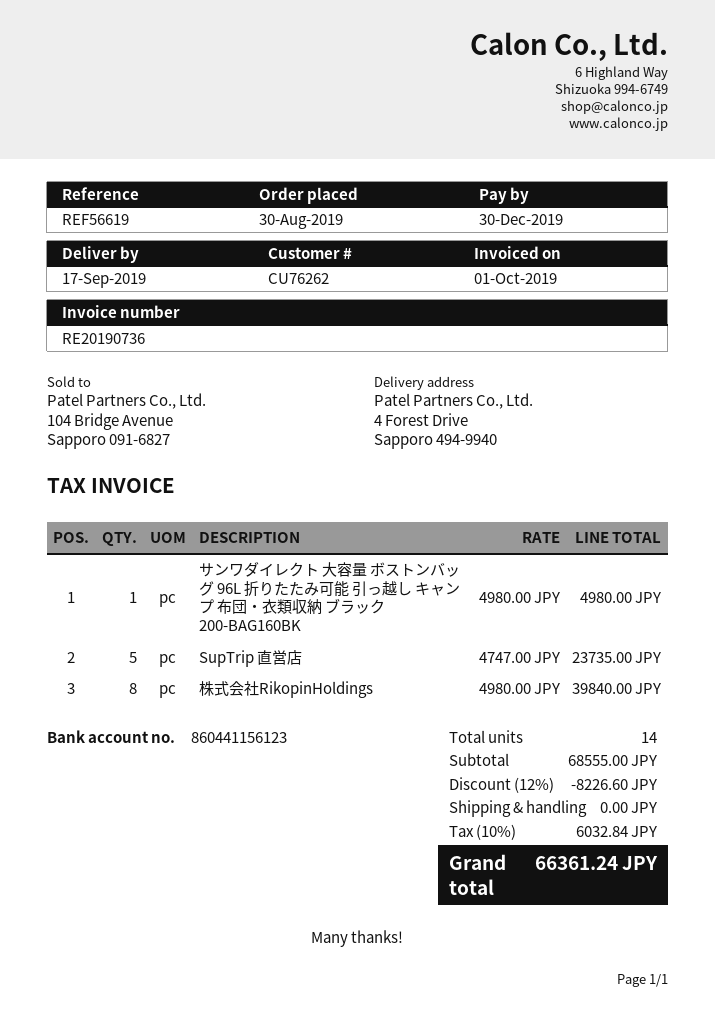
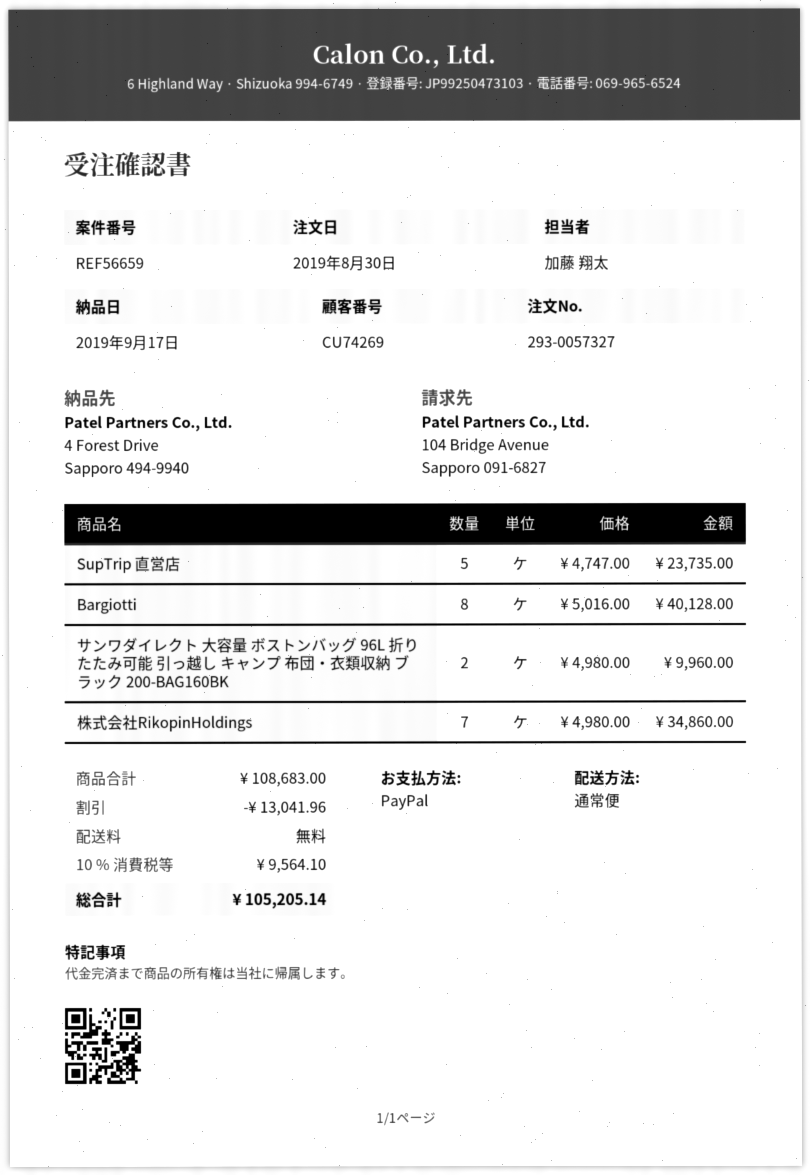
customer number: CU76262 -> CU74269
reference: REF56619 -> REF56659
サンワダイレクト 大容量 ボストンバッグ 96L 折りたたみ可能 引っ越し キャンプ 布団・衣類収納 ブラック 200-BAG160BK: 1 x 4980.00 = 4980.00 -> 2 x 4980.00 = 9960.00
株式会社RikopinHoldings: 8 x 4980.00 = 39840.00 -> 7 x 4980.00 = 34860.00
Bargiotti: none -> 8 x 5016.00 = 40128.00
subtotal: 68555.00 -> 108683.00
discount: 8226.60 -> 13041.96
tax: 10% = 6032.84 -> 10% = 9564.10
total: 66361.24 -> 105205.14

